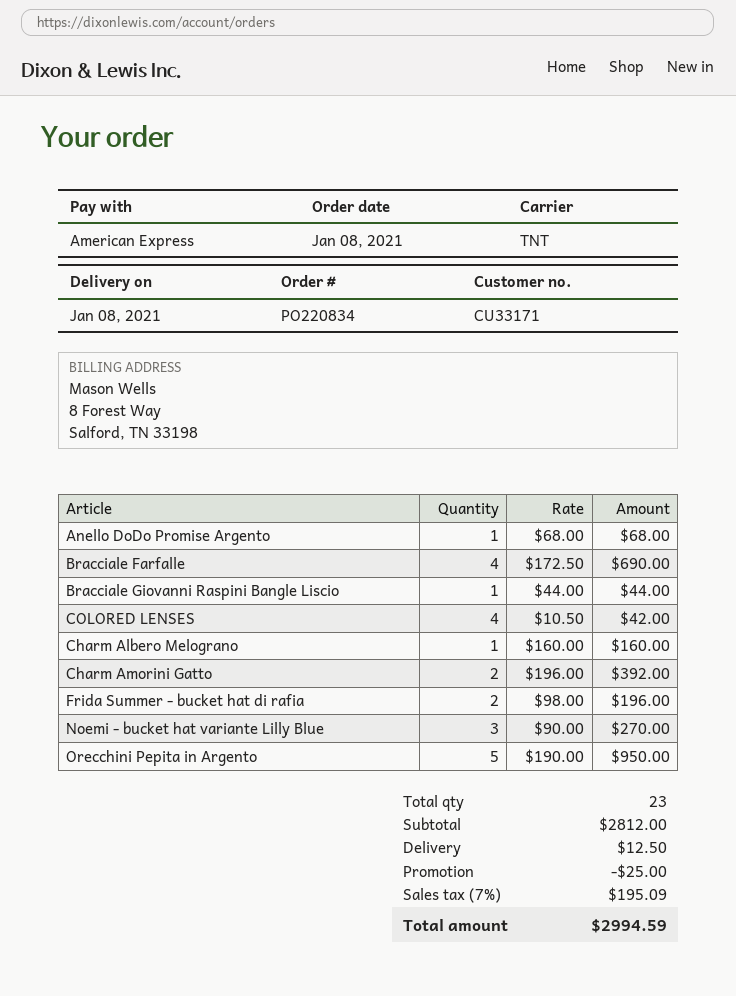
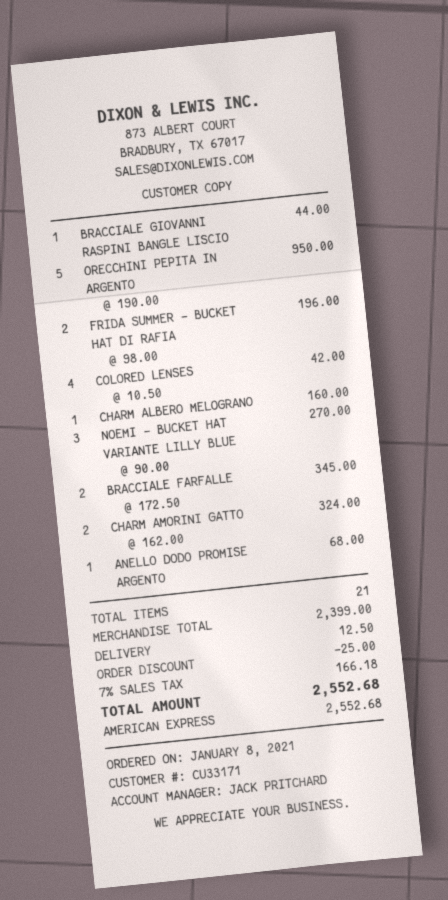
Bracciale Farfalle: 4 x 172.50 = 690.00 -> 2 x 172.50 = 345.00
Charm Amorini Gatto: 2 x 196.00 = 392.00 -> 2 x 162.00 = 324.00
total quantity: 23 -> 21
subtotal: 2812.00 -> 2399.00
tax: 7% = 195.09 -> 7% = 166.18
total: 2994.59 -> 2552.68

